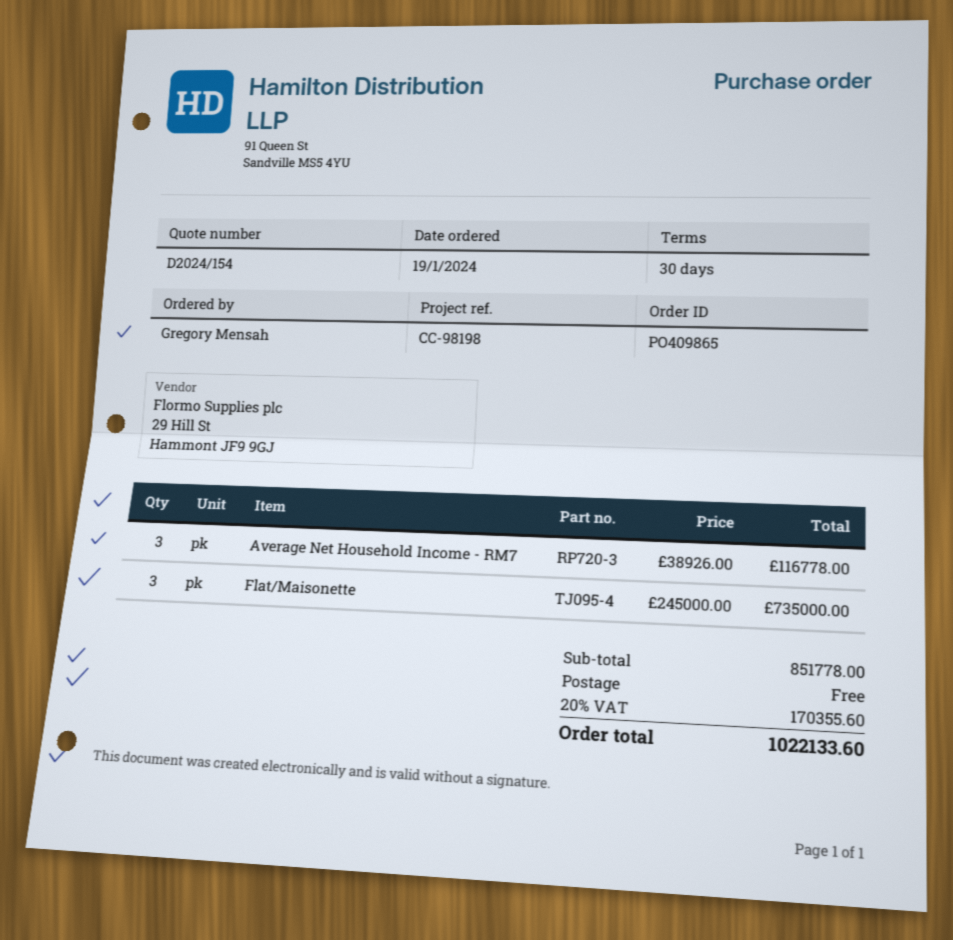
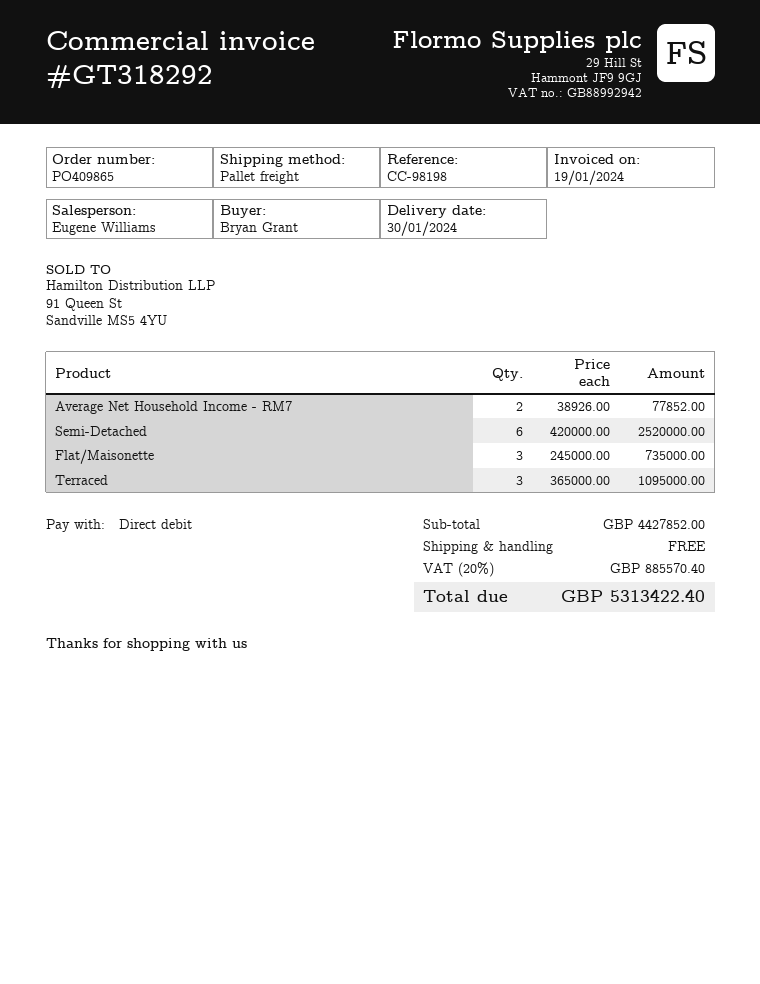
ordered by: Gregory Mensah -> Bryan Grant
Average Net Household Income - RM7: 3 x 38926.00 = 116778.00 -> 2 x 38926.00 = 77852.00
Semi-Detached: none -> 6 x 420000.00 = 2520000.00
Terraced: none -> 3 x 365000.00 = 1095000.00
subtotal: 851778.00 -> 4427852.00
tax: 20% = 170355.60 -> 20% = 885570.40
total: 1022133.60 -> 5313422.40

